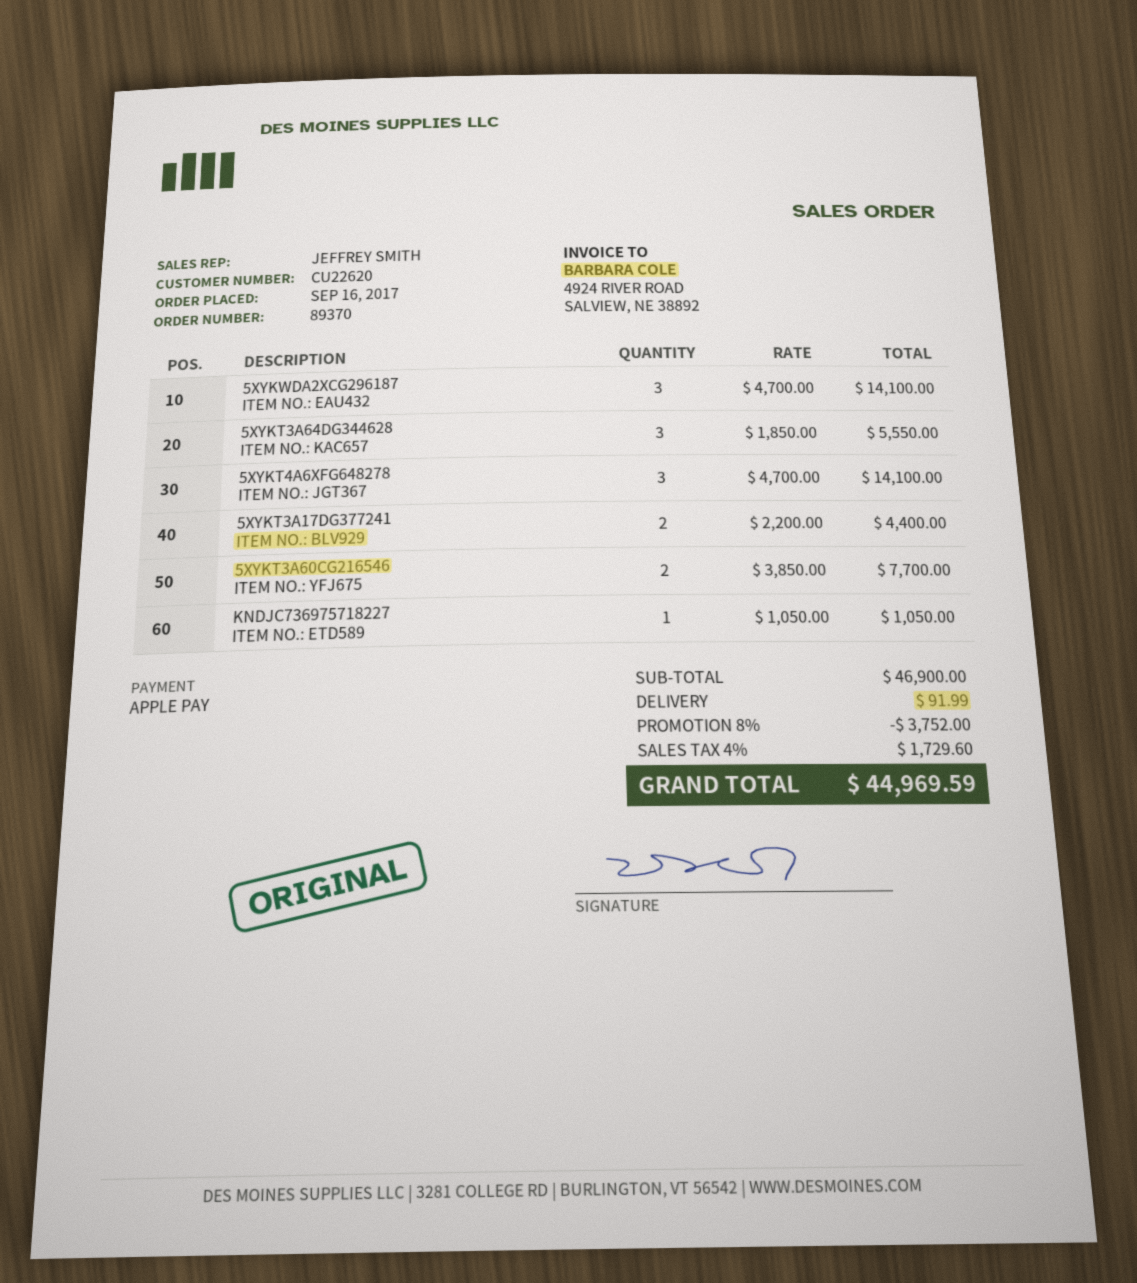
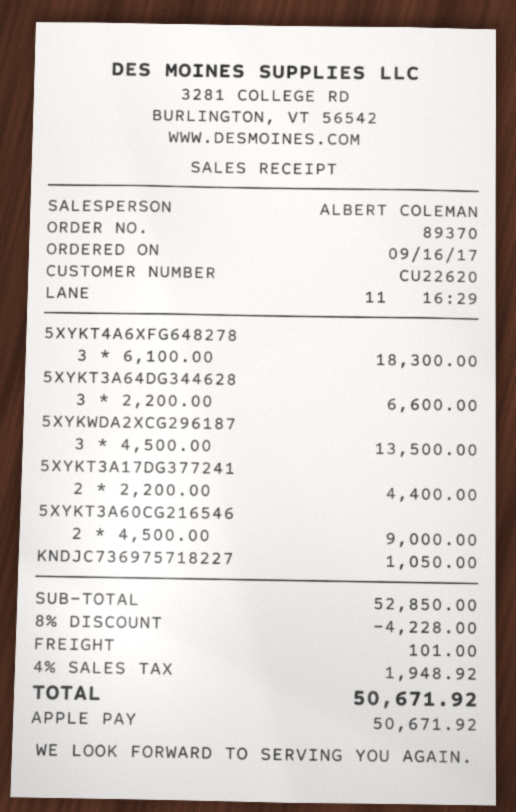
sales rep: JEFFREY SMITH -> ALBERT COLEMAN
5XYKWDA2XCG296187: 3 x 4700.00 = 14100.00 -> 3 x 4500.00 = 13500.00
5XYKT3A64DG344628: 3 x 1850.00 = 5550.00 -> 3 x 2200.00 = 6600.00
5XYKT4A6XFG648278: 3 x 4700.00 = 14100.00 -> 3 x 6100.00 = 18300.00
5XYKT3A60CG216546: 2 x 3850.00 = 7700.00 -> 2 x 4500.00 = 9000.00
subtotal: 46900.00 -> 52850.00
discount: 8% = 3752.00 -> 8% = 4228.00
shipping: 91.99 -> 101.00
tax: 4% = 1729.60 -> 4% = 1948.92
total: 44969.59 -> 50671.92

